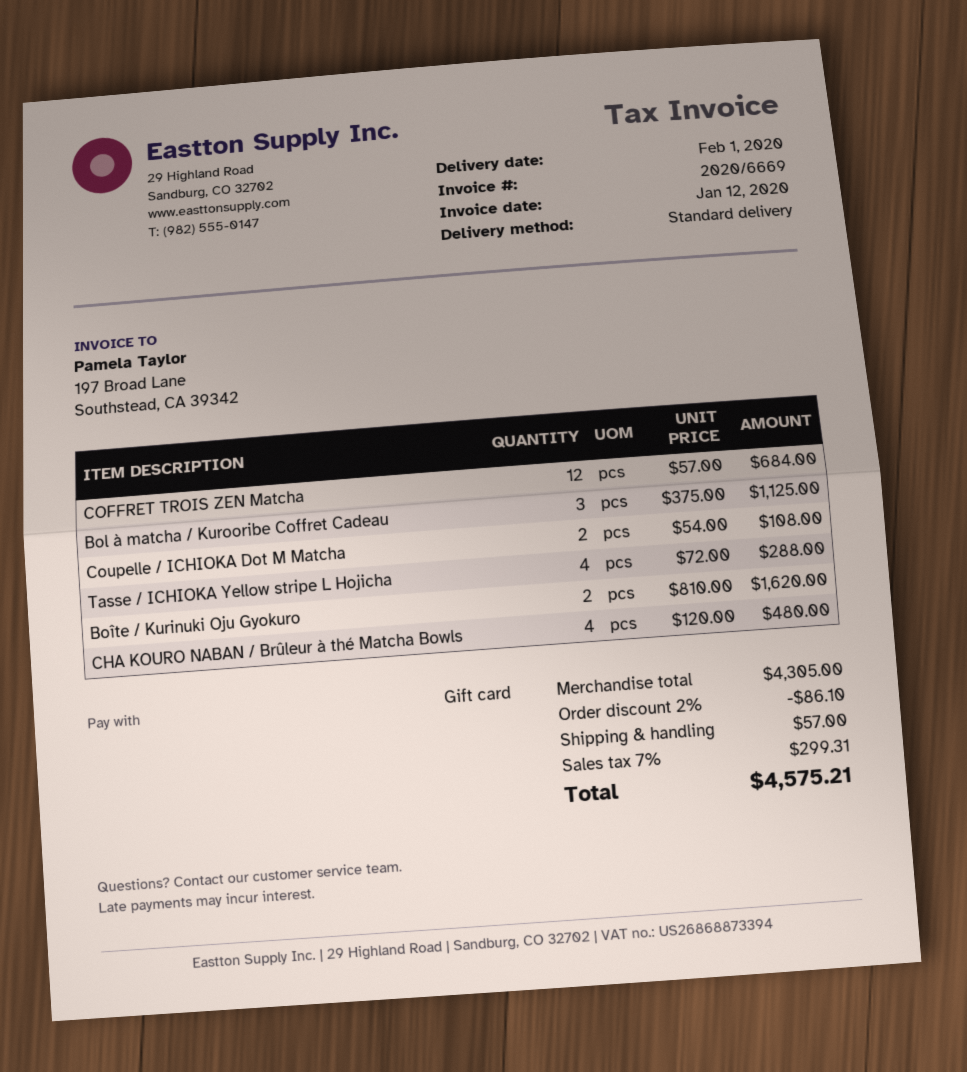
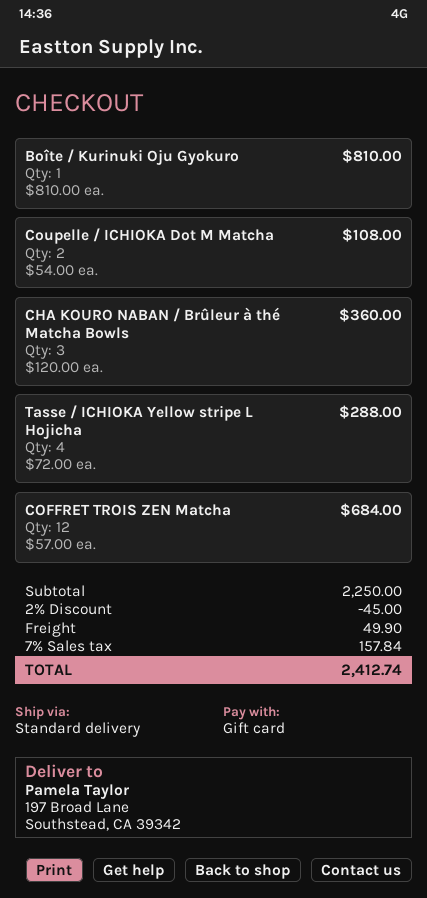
Bol à matcha / Kurooribe Coffret Cadeau: 3 x 375.00 = 1125.00 -> none
Boîte / Kurinuki Oju Gyokuro: 2 x 810.00 = 1620.00 -> 1 x 810.00 = 810.00
CHA KOURO NABAN / Brûleur à thé Matcha Bowls: 4 x 120.00 = 480.00 -> 3 x 120.00 = 360.00
subtotal: 4305.00 -> 2250.00
discount: 2% = 86.10 -> 2% = 45.00
shipping: 57.00 -> 49.90
tax: 7% = 299.31 -> 7% = 157.84
total: 4575.21 -> 2412.74

